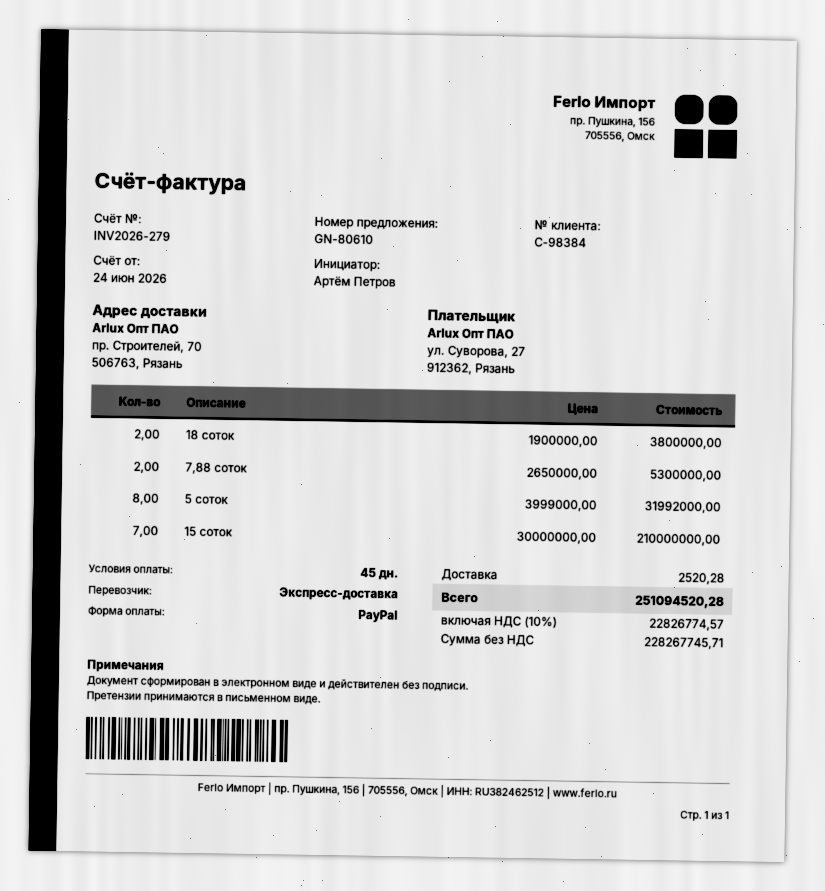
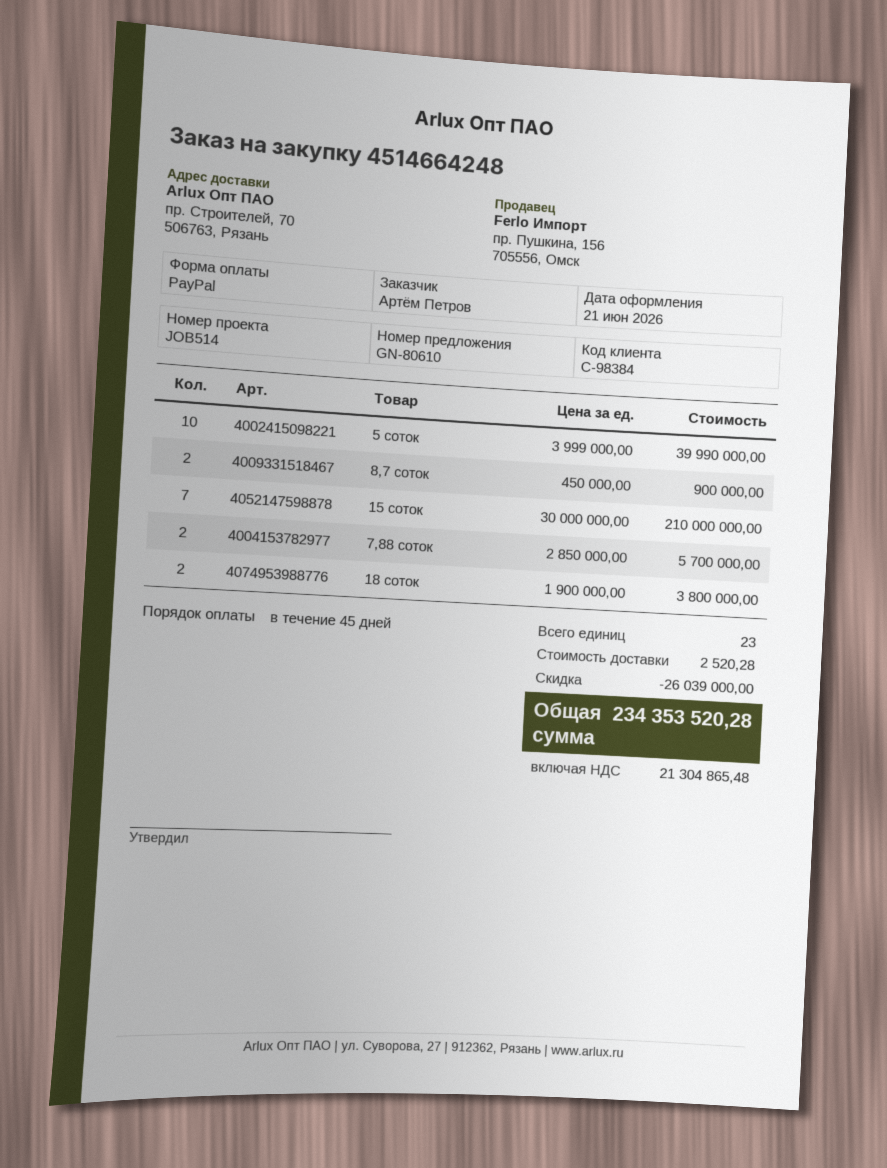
7,88 соток: 2 x 2650000.00 = 5300000.00 -> 2 x 2850000.00 = 5700000.00
5 соток: 8 x 3999000.00 = 31992000.00 -> 10 x 3999000.00 = 39990000.00
8,7 соток: none -> 2 x 450000.00 = 900000.00
discount: none -> 26039000.00
tax: 22826774.57 -> 21304865.48
total: 251094520.28 -> 234353520.28

